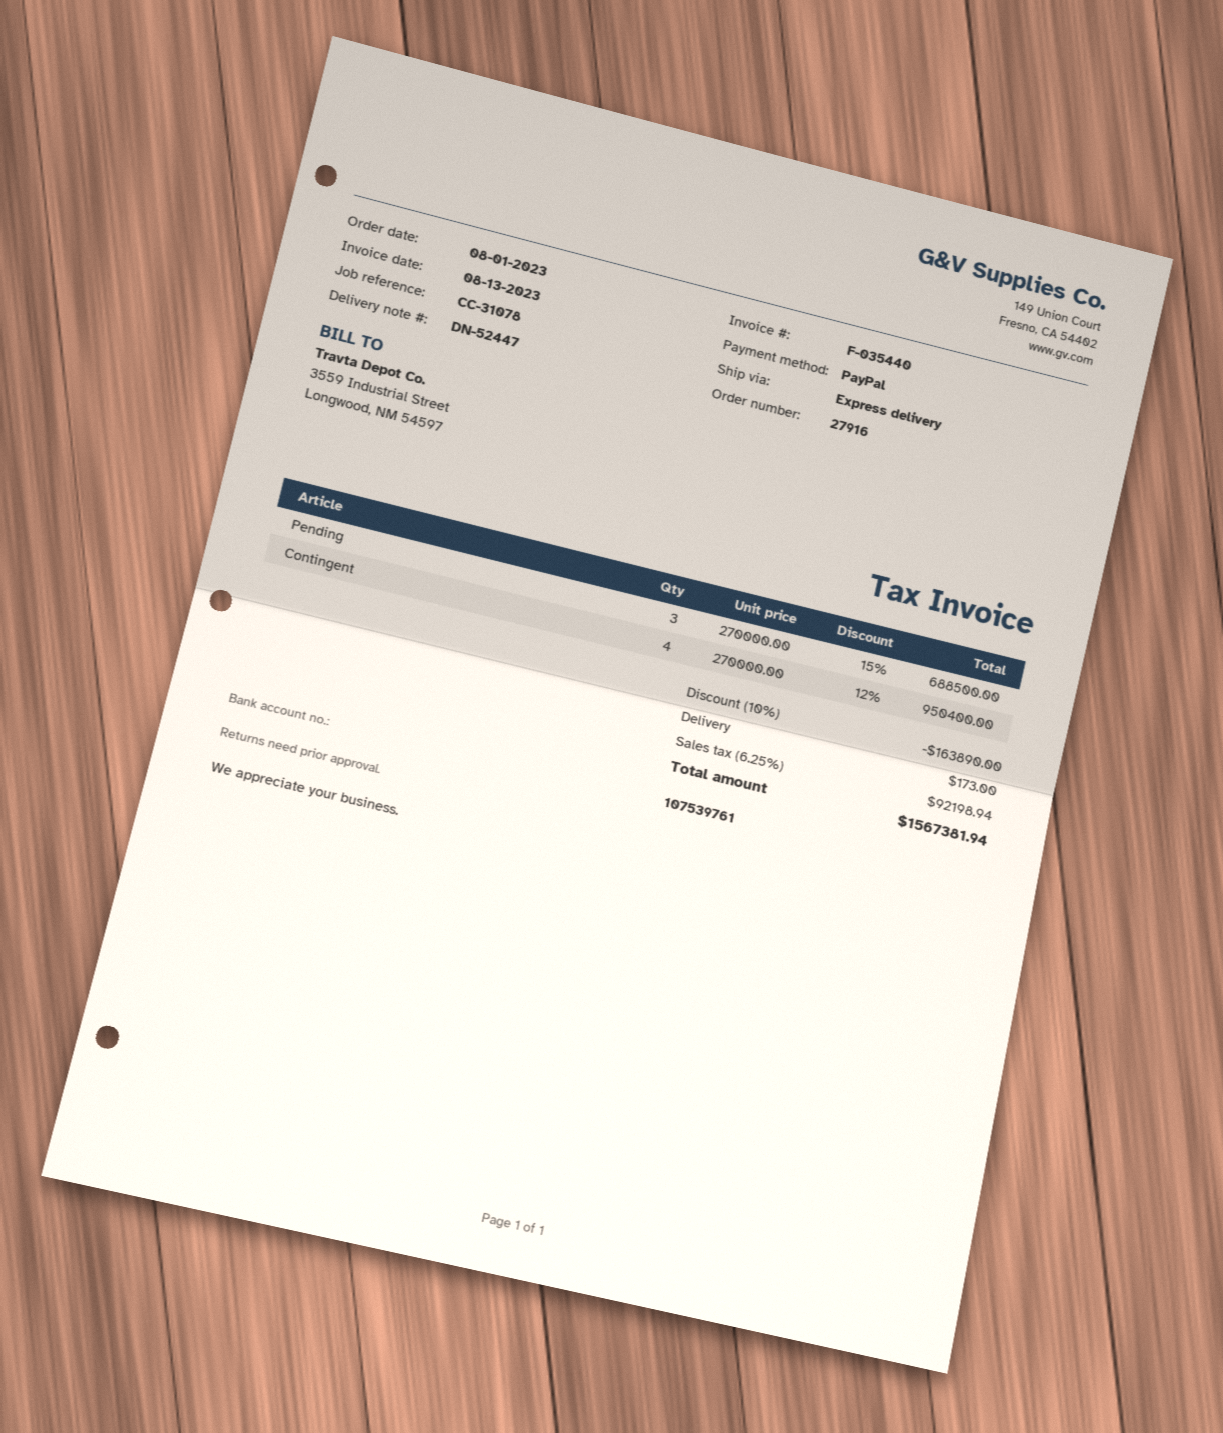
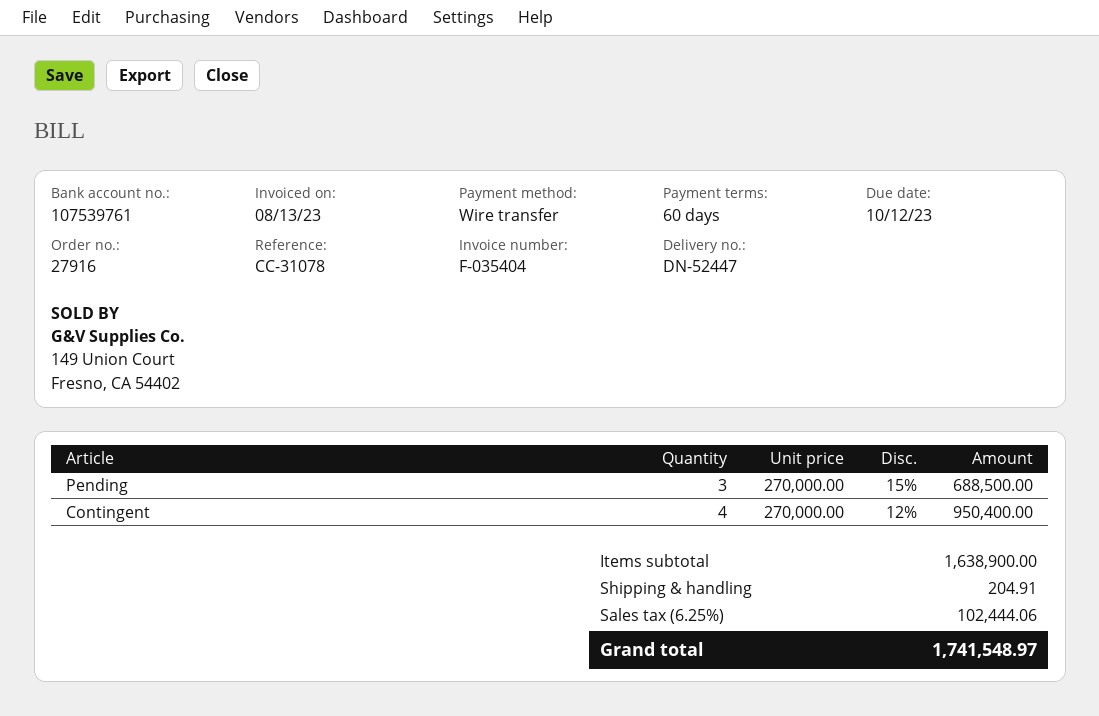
invoice number: F-035440 -> F-035404
payment method: PayPal -> bank transfer
discount: 10% = 163890.00 -> none
shipping: 173.00 -> 204.91
tax: 6.25% = 92198.94 -> 6.25% = 102444.06
total: 1567381.94 -> 1741548.97

